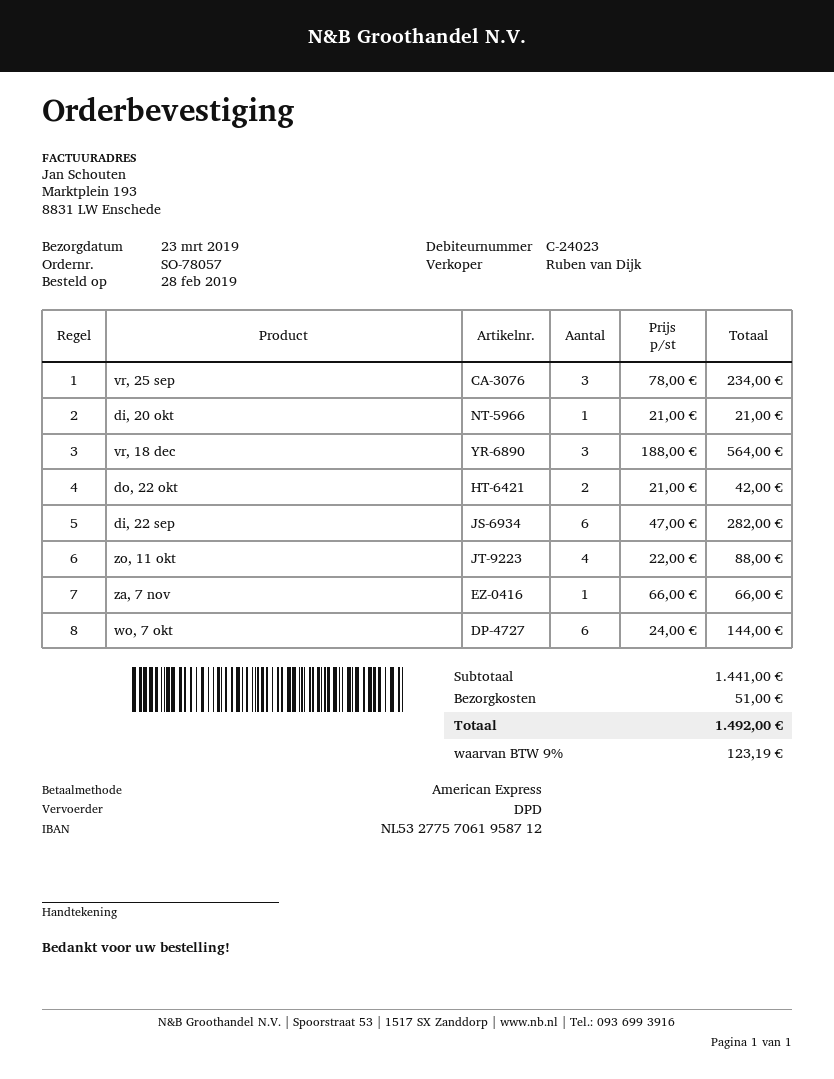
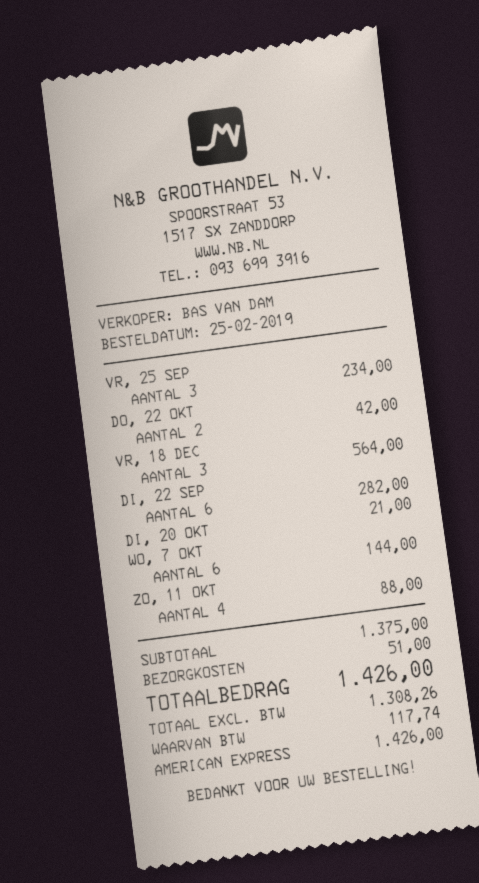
order date: 2019-02-28 -> 2019-02-25
sales rep: Ruben van Dijk -> BAS VAN DAM
za, 7 nov: 1 for 66.00 -> none
subtotal: 1441.00 -> 1375.00
tax: 123.19 -> 117.74
total: 1492.00 -> 1426.00

